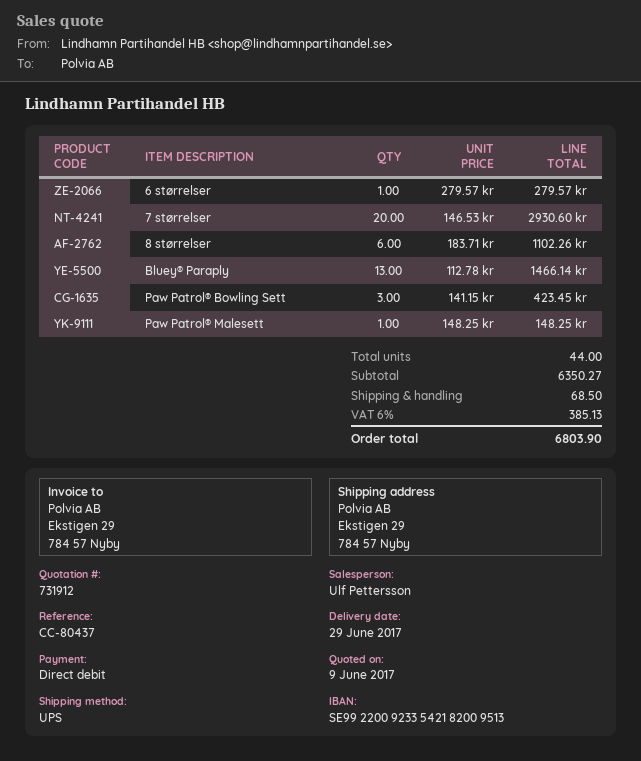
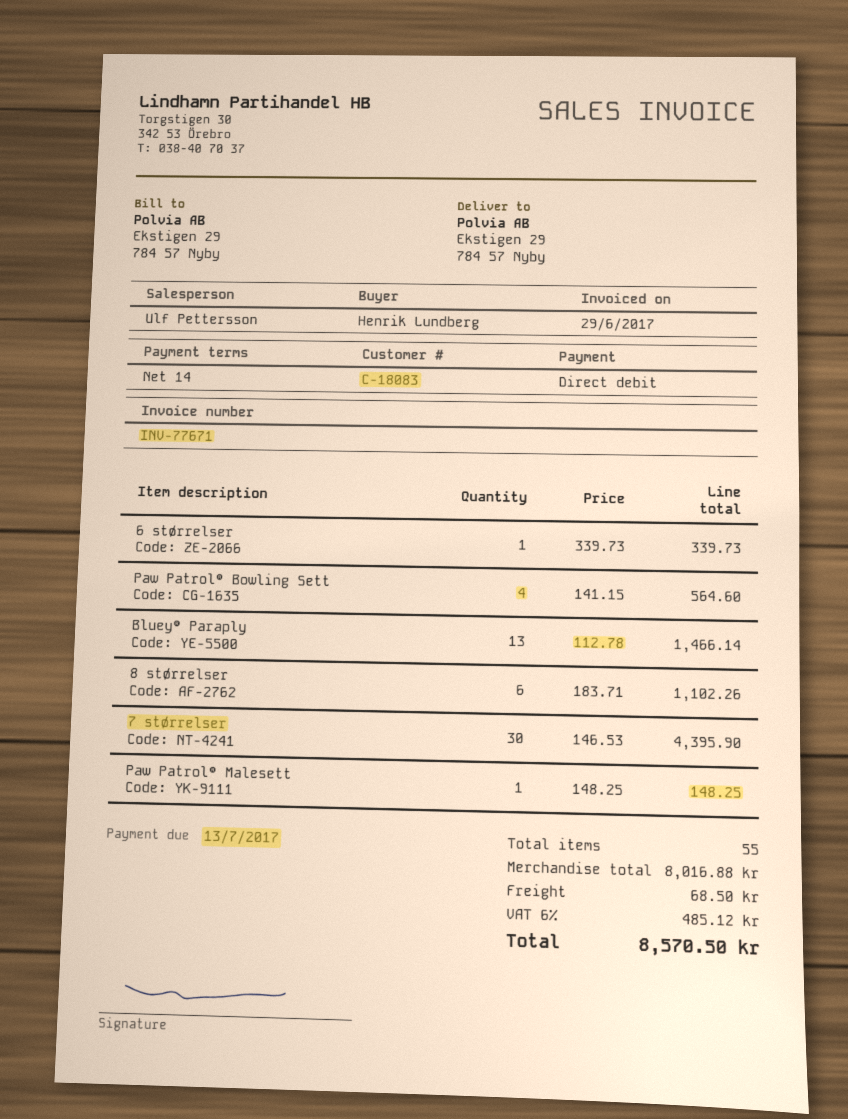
6 størrelser: 1 x 279.57 = 279.57 -> 1 x 339.73 = 339.73
7 størrelser: 20 x 146.53 = 2930.60 -> 30 x 146.53 = 4395.90
Paw Patrol® Bowling Sett: 3 x 141.15 = 423.45 -> 4 x 141.15 = 564.60
total quantity: 44 -> 55
subtotal: 6350.27 -> 8016.88
tax: 6% = 385.13 -> 6% = 485.12
total: 6803.90 -> 8570.50

